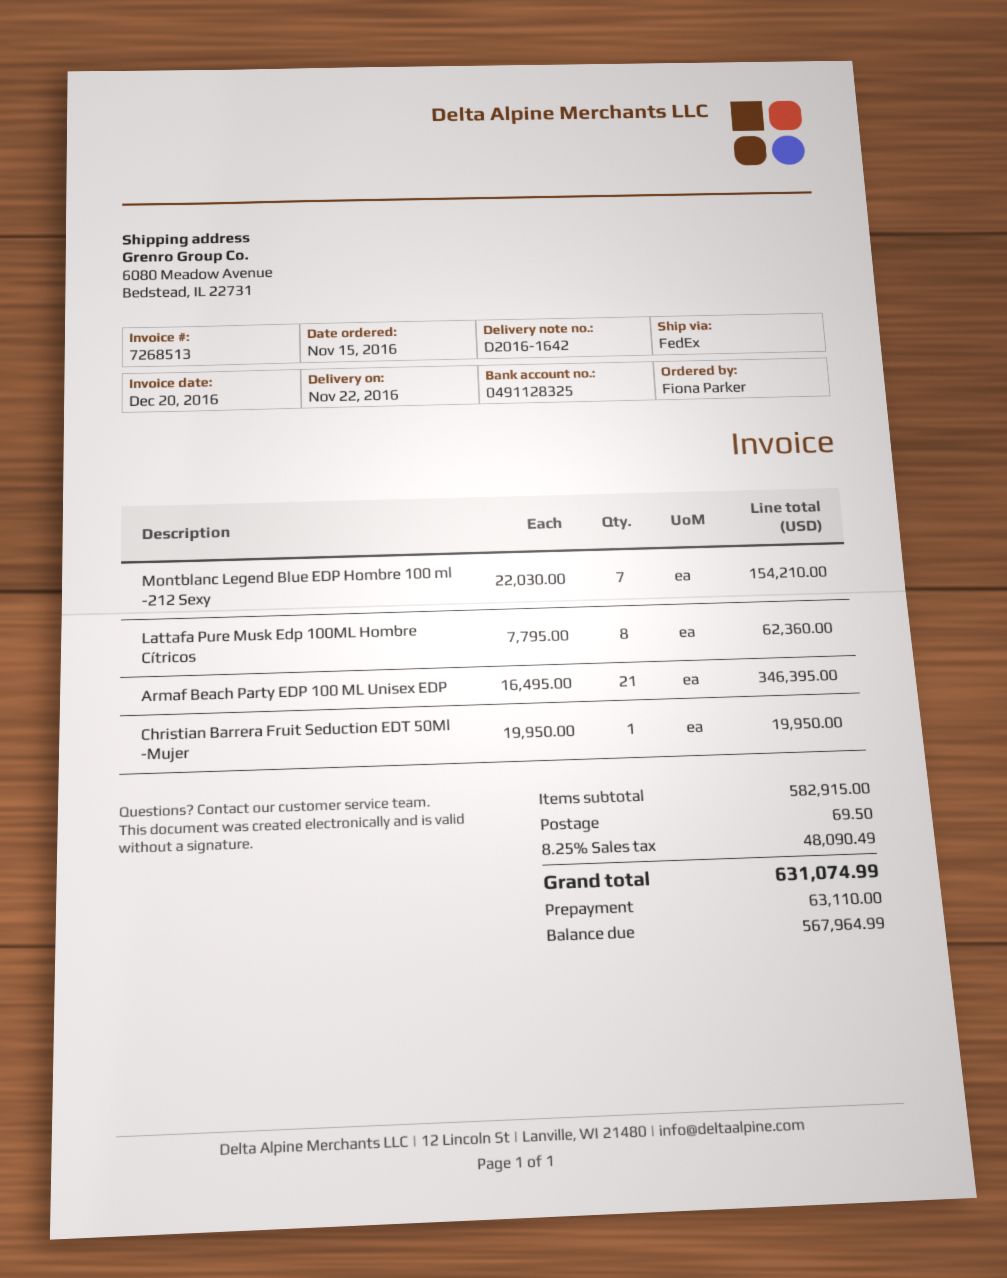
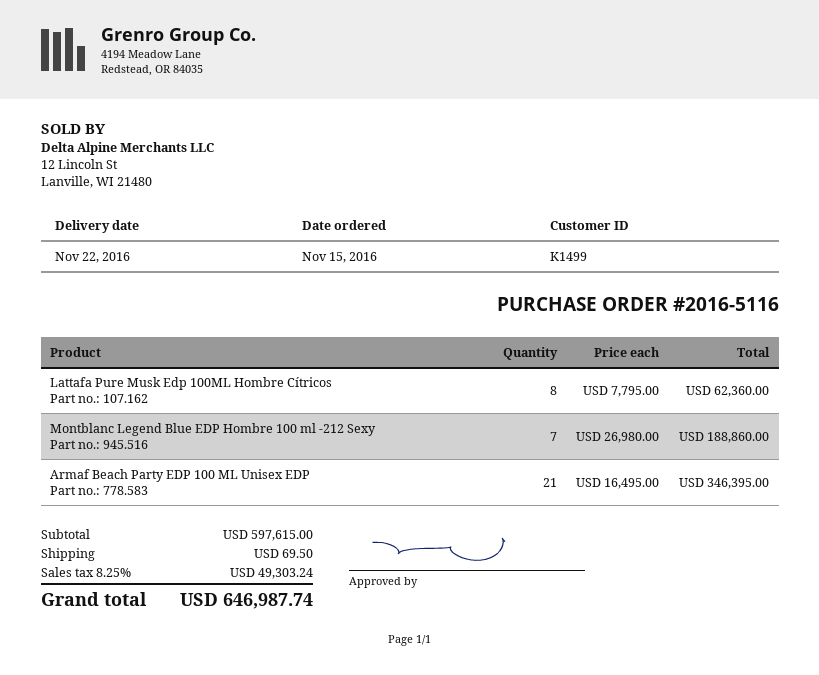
Montblanc Legend Blue EDP Hombre 100 ml -212 Sexy: 7 x 22030.00 = 154210.00 -> 7 x 26980.00 = 188860.00
Christian Barrera Fruit Seduction EDT 50Ml -Mujer: 1 x 19950.00 = 19950.00 -> none
subtotal: 582915.00 -> 597615.00
tax: 8.25% = 48090.49 -> 8.25% = 49303.24
total: 631074.99 -> 646987.74

